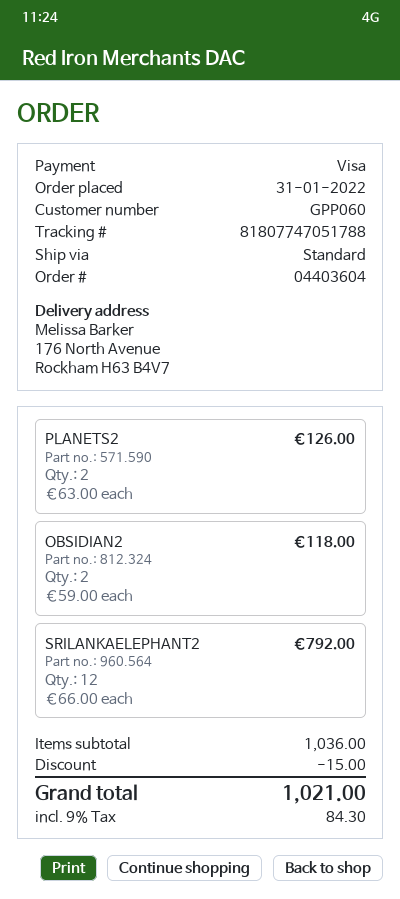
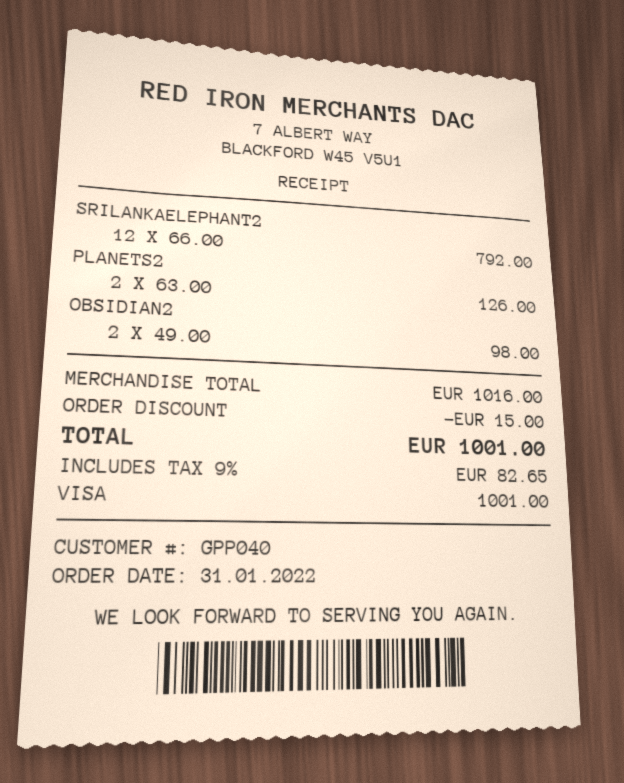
customer number: GPP060 -> GPP040
OBSIDIAN2: 2 x 59.00 = 118.00 -> 2 x 49.00 = 98.00
subtotal: 1036.00 -> 1016.00
tax: 9% = 84.30 -> 9% = 82.65
total: 1021.00 -> 1001.00

